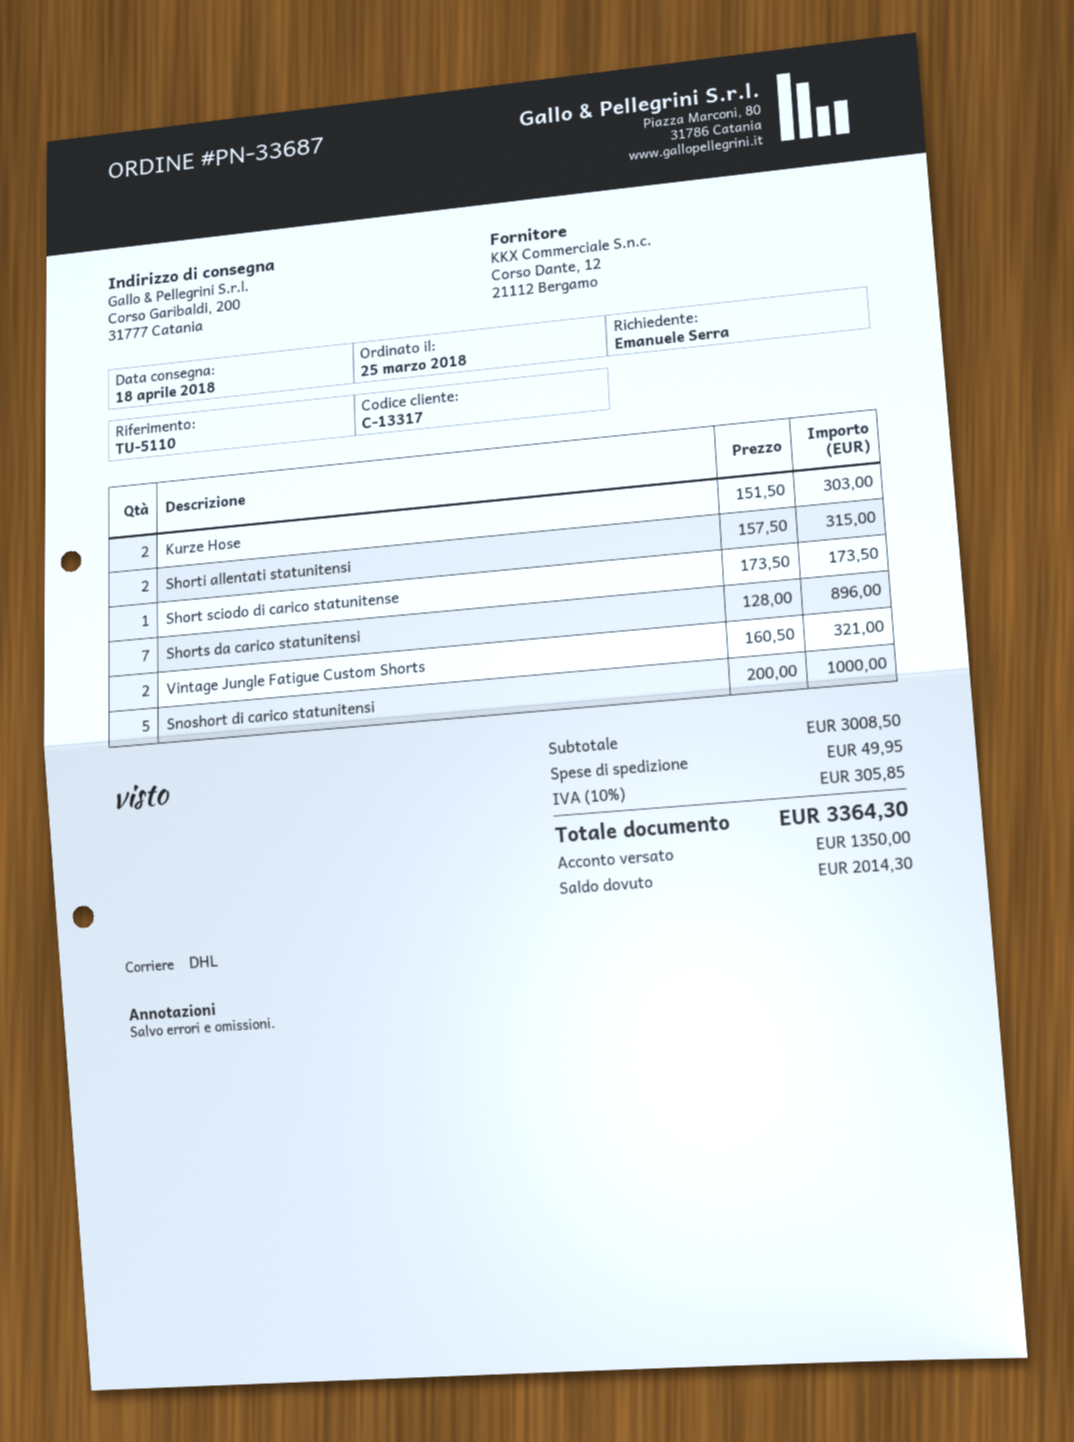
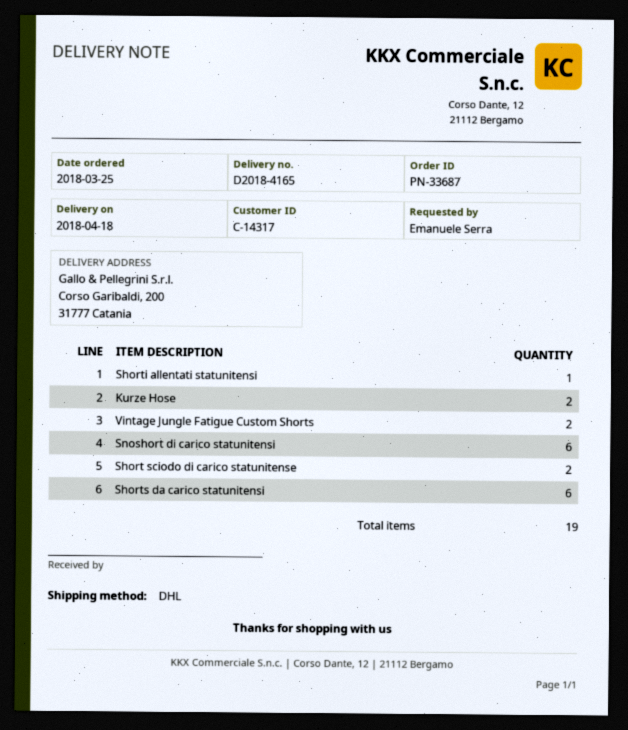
customer number: C-13317 -> C-14317
Shorti allentati statunitensi: 2 -> 1
Short sciodo di carico statunitense: 1 -> 2
Shorts da carico statunitensi: 7 -> 6
Snoshort di carico statunitensi: 5 -> 6

